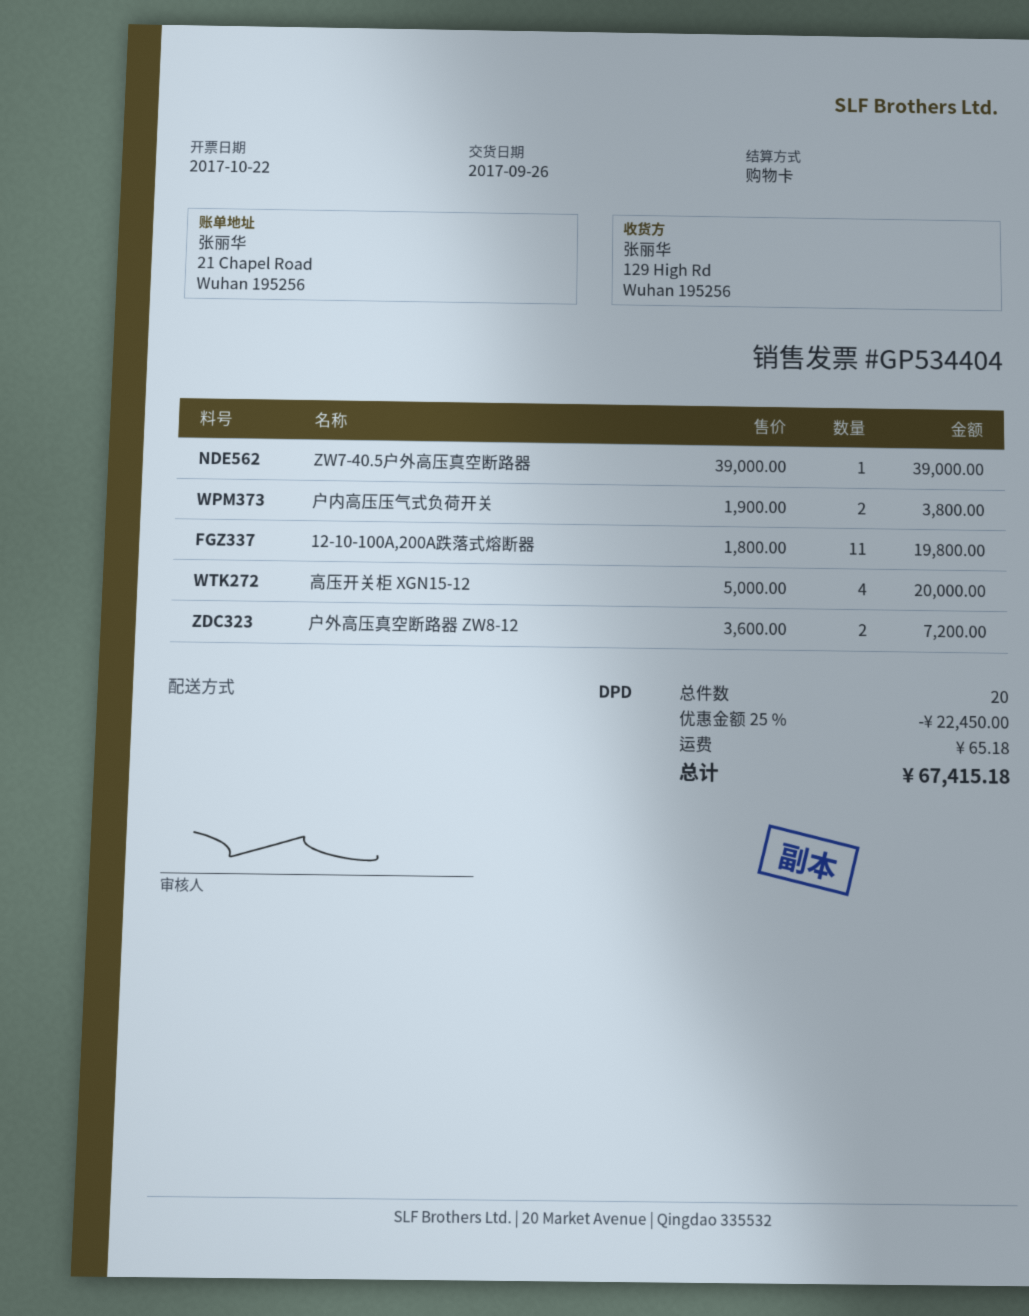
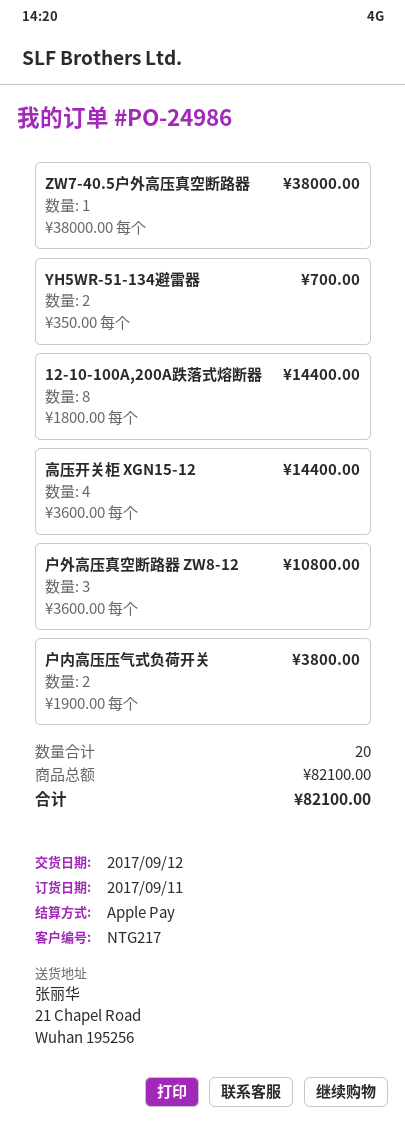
delivery date: 2017-09-26 -> 2017-09-12
payment method: gift card -> Apple Pay
ship to: 129 High Rd, Wuhan 195256 -> 21 Chapel Road, Wuhan 195256
ZW7-40.5户外高压真空断路器: 1 x 39000.00 = 39000.00 -> 1 x 38000.00 = 38000.00
12-10-100A,200A跌落式熔断器: 11 x 1800.00 = 19800.00 -> 8 x 1800.00 = 14400.00
高压开关柜 XGN15-12: 4 x 5000.00 = 20000.00 -> 4 x 3600.00 = 14400.00
户外高压真空断路器 ZW8-12: 2 x 3600.00 = 7200.00 -> 3 x 3600.00 = 10800.00
YH5WR-51-134避雷器: none -> 2 x 350.00 = 700.00
discount: 25% = 22450.00 -> none
shipping: 65.18 -> none
total: 67415.18 -> 82100.00

